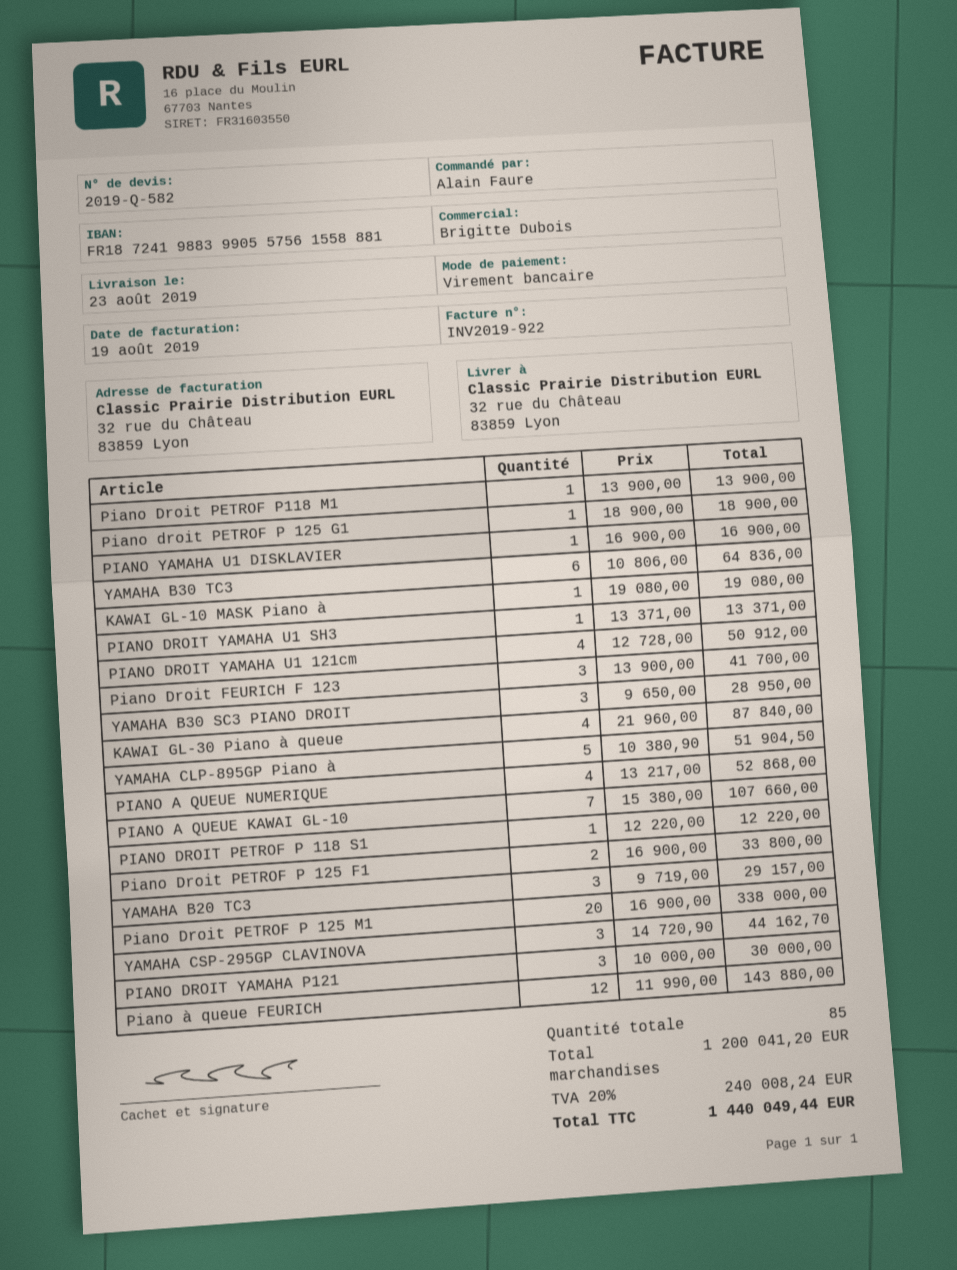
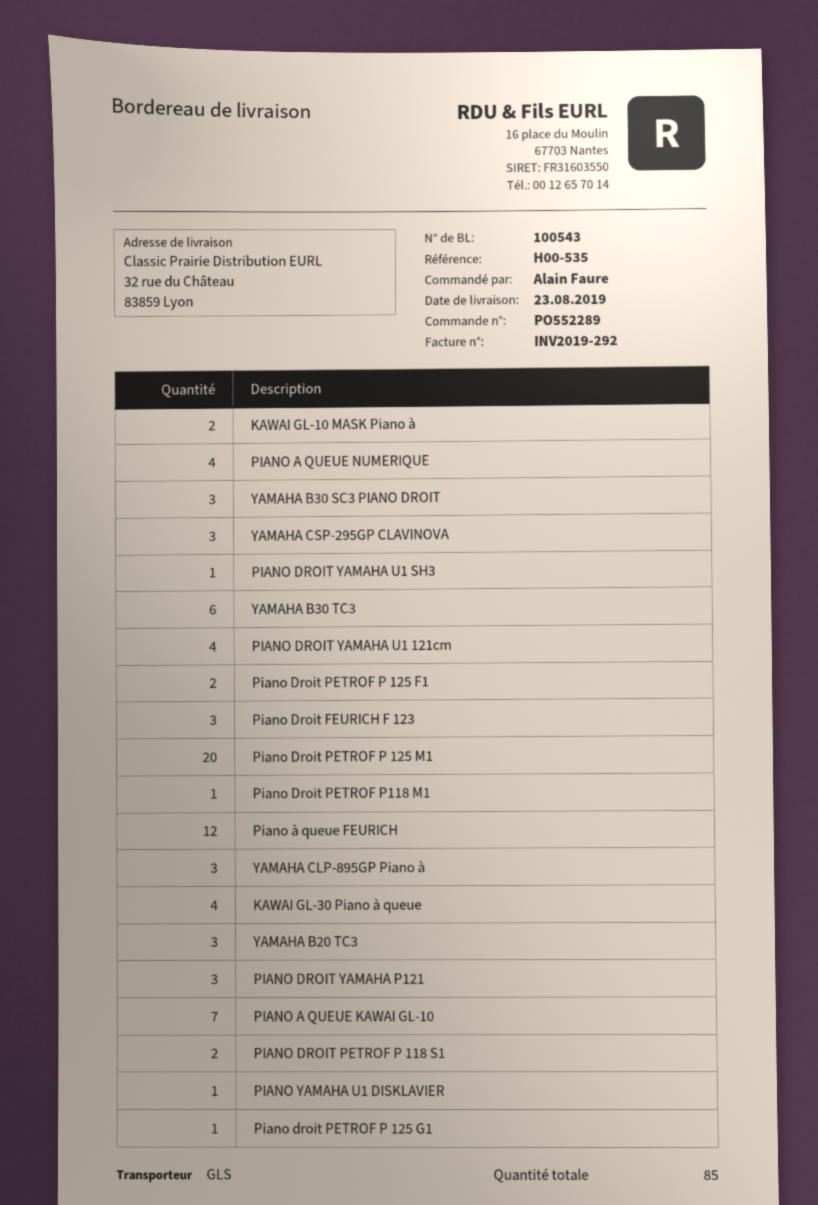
invoice number: INV2019-922 -> INV2019-292
KAWAI GL-10 MASK Piano à: 1 -> 2
YAMAHA CLP-895GP Piano à: 5 -> 3
PIANO DROIT PETROF P 118 S1: 1 -> 2

